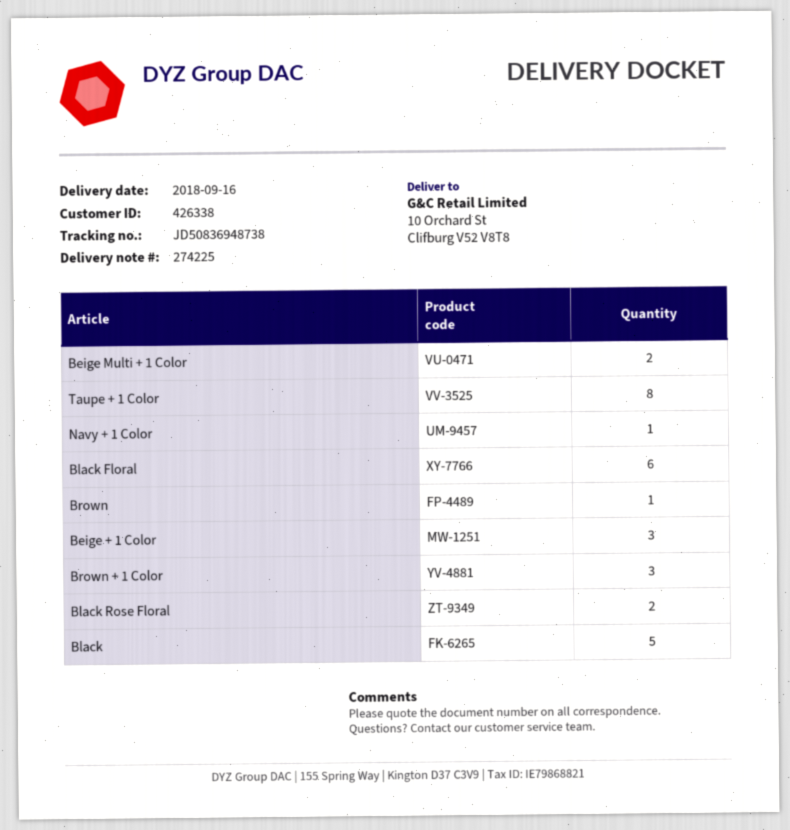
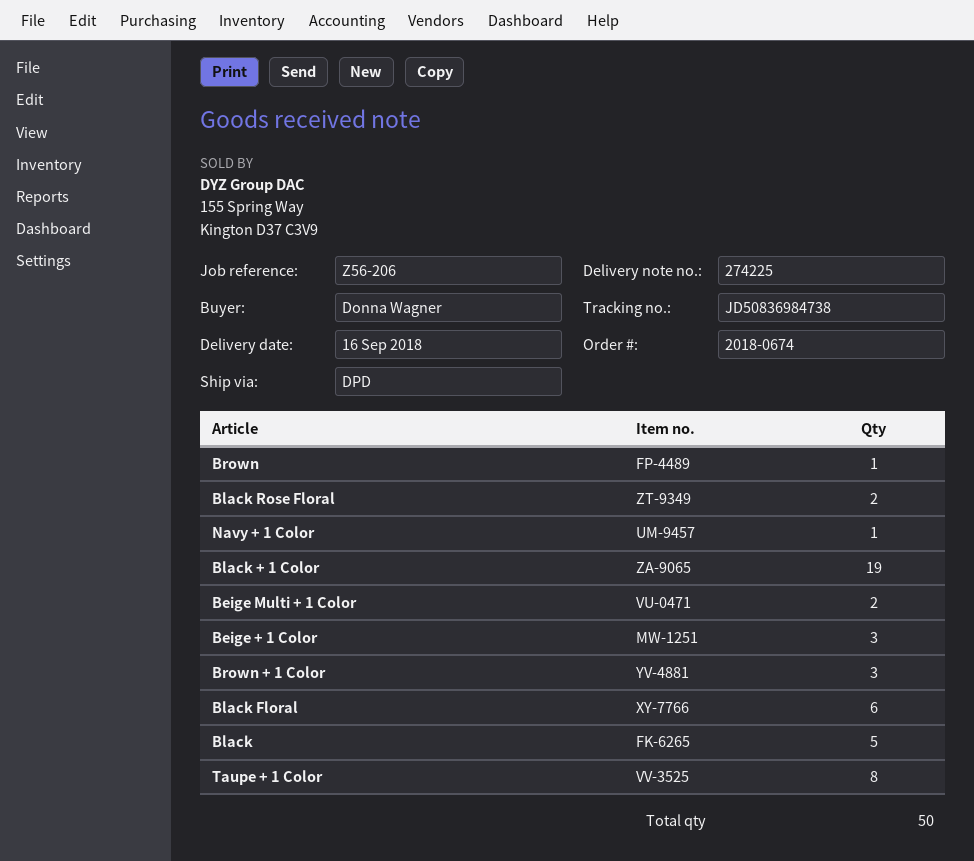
tracking number: JD50836948738 -> JD50836984738
Black + 1 Color: none -> 19

